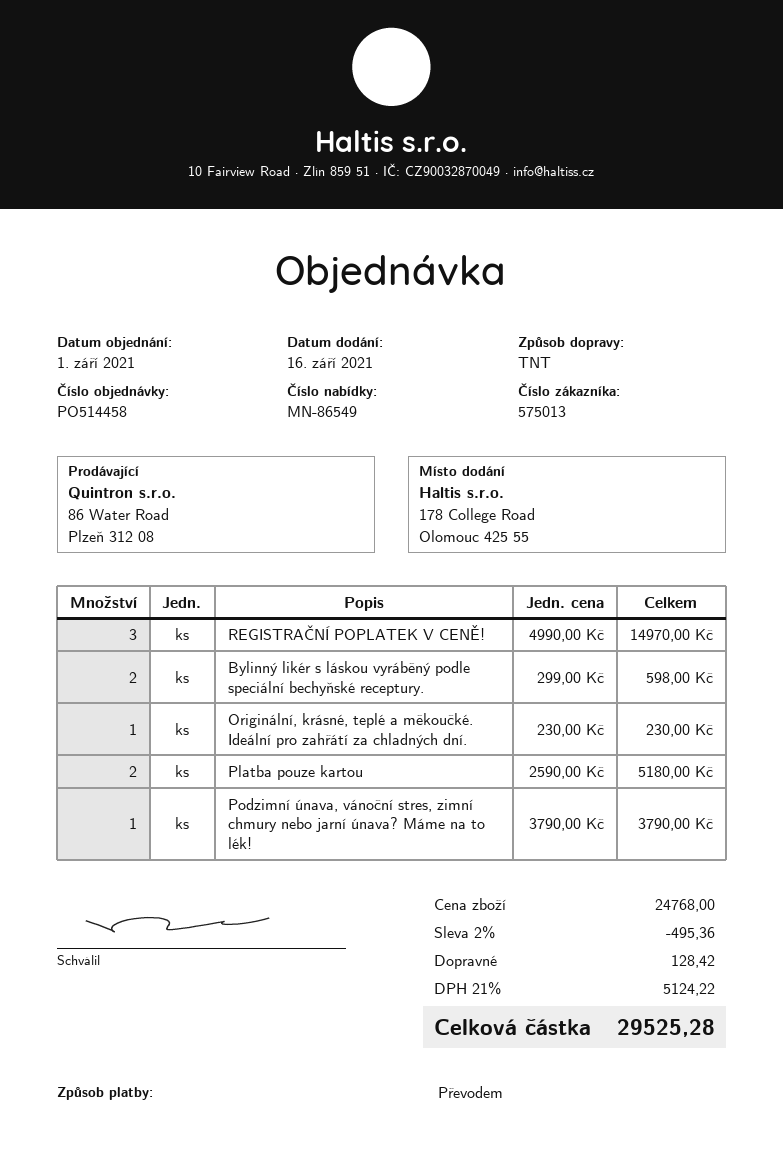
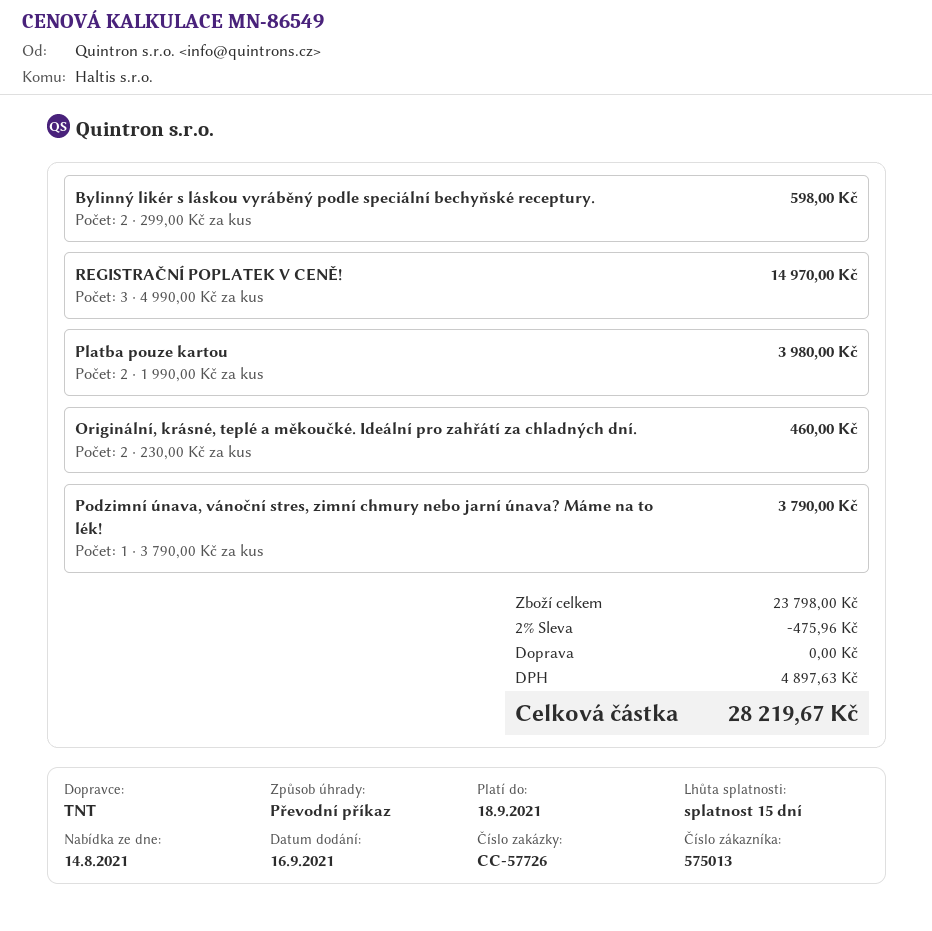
Originální, krásné, teplé a měkoučké. Ideální pro zahřátí za chladných dní.: 1 x 230.00 = 230.00 -> 2 x 230.00 = 460.00
Platba pouze kartou: 2 x 2590.00 = 5180.00 -> 2 x 1990.00 = 3980.00
subtotal: 24768.00 -> 23798.00
discount: 2% = 495.36 -> 2% = 475.96
shipping: 128.42 -> 0.00
tax: 5124.22 -> 4897.63
total: 29525.28 -> 28219.67

